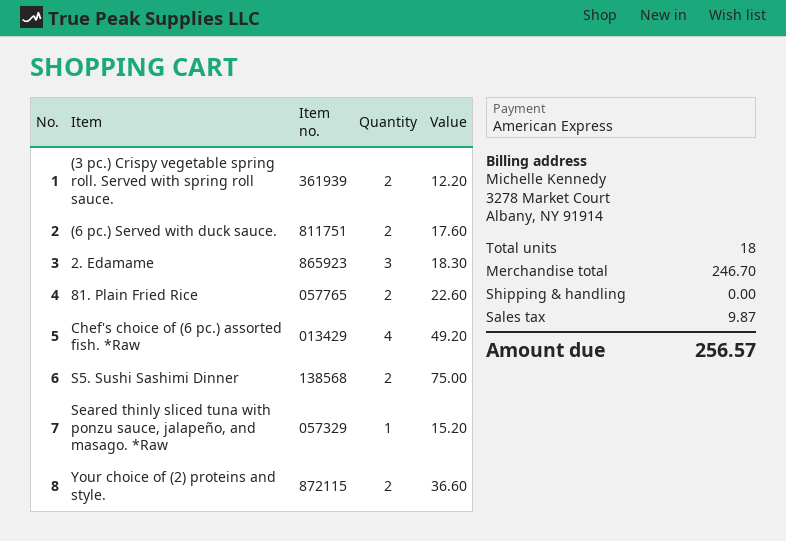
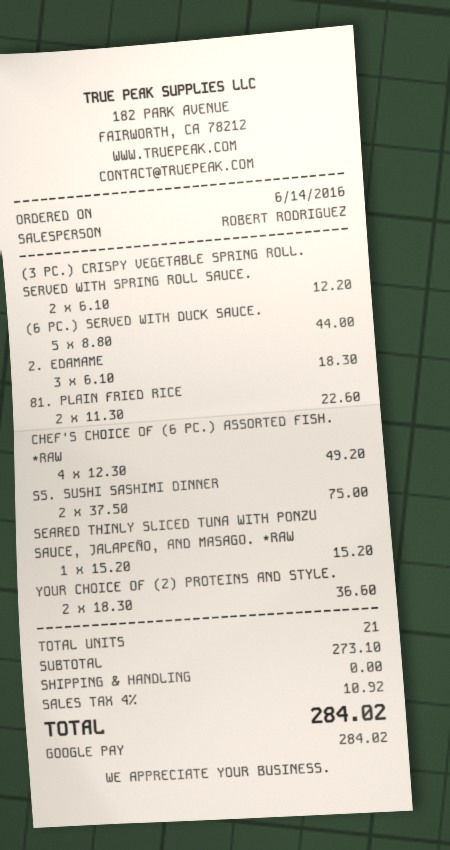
payment method: American Express -> Google Pay
(6 pc.) Served with duck sauce.: 2 for 17.60 -> 5 for 44.00
total quantity: 18 -> 21
subtotal: 246.70 -> 273.10
tax: 9.87 -> 10.92
total: 256.57 -> 284.02

